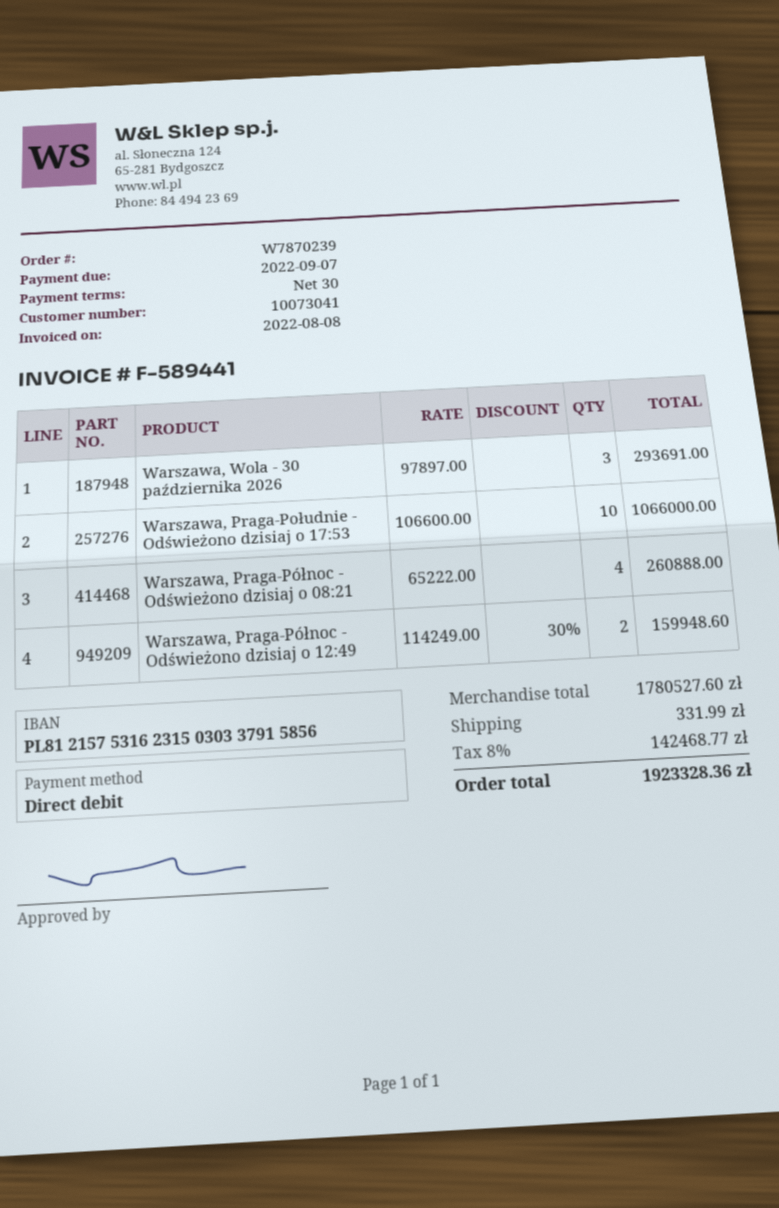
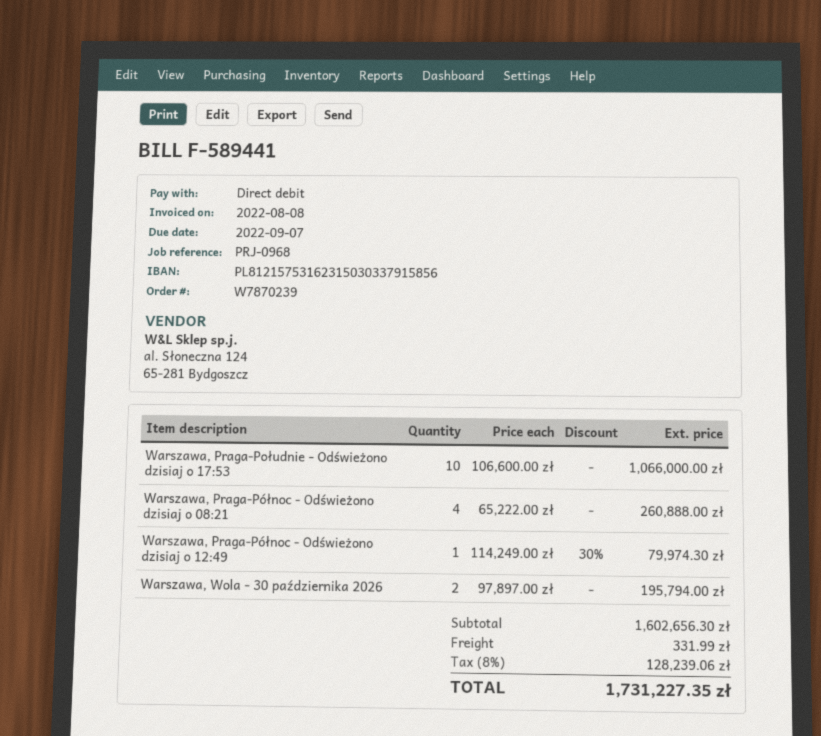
Warszawa, Wola - 30 października 2026: 3 x 97897.00 = 293691.00 -> 2 x 97897.00 = 195794.00
Warszawa, Praga-Północ - Odświeżono dzisiaj o 12:49: 2 x 114249.00 - 30% = 159948.60 -> 1 x 114249.00 - 30% = 79974.30
subtotal: 1780527.60 -> 1602656.30
tax: 8% = 142468.77 -> 8% = 128239.06
total: 1923328.36 -> 1731227.35

